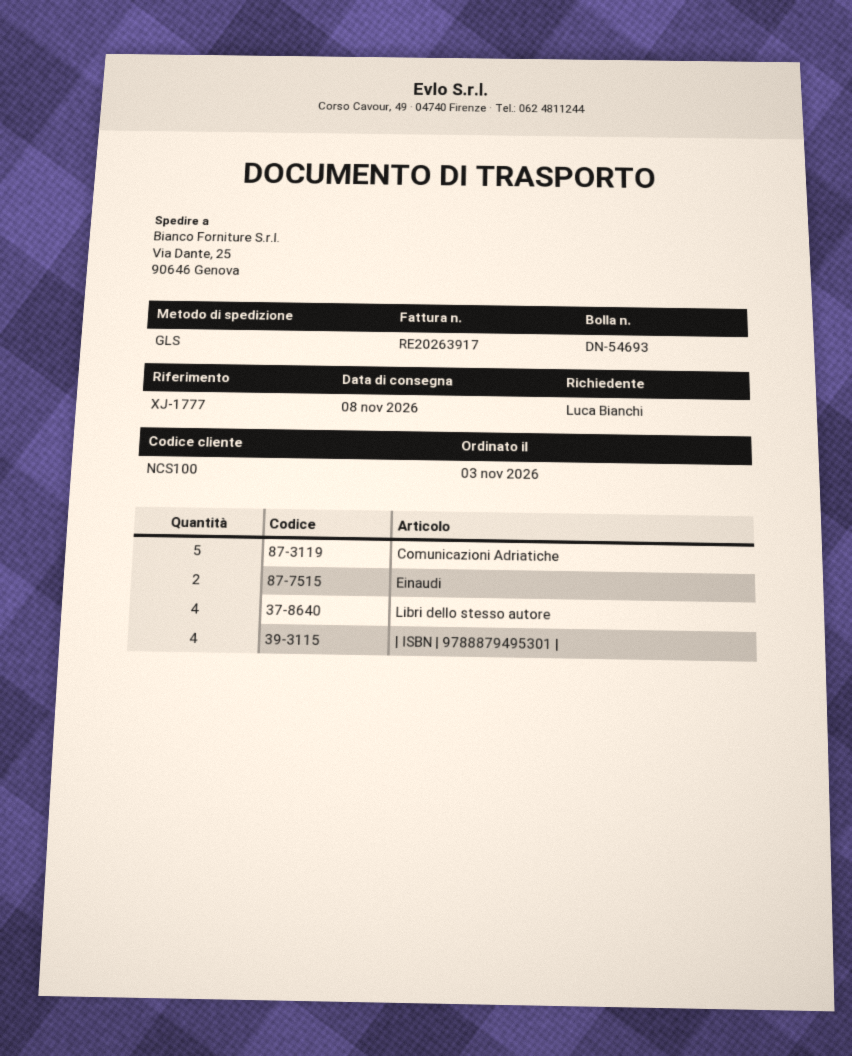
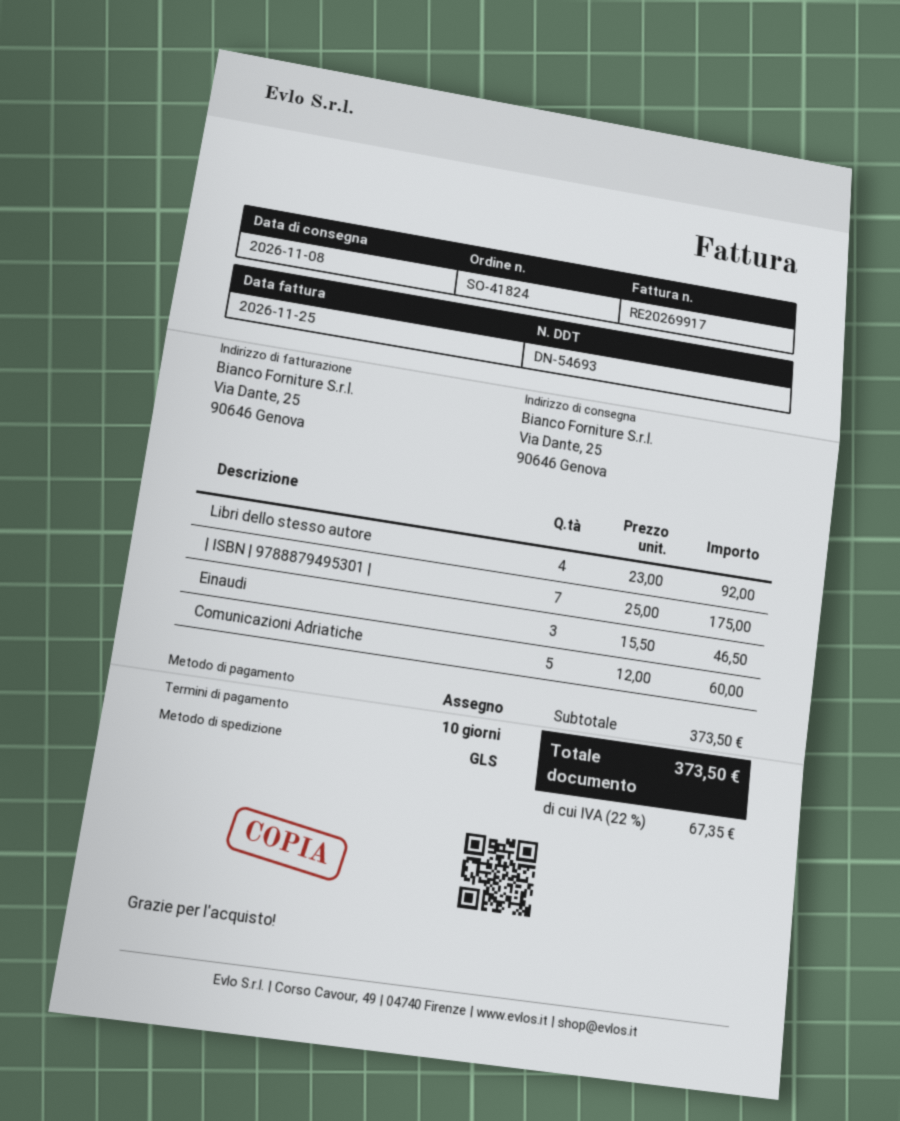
invoice number: RE20263917 -> RE20269917
Einaudi: 2 -> 3
| ISBN | 9788879495301 |: 4 -> 7

